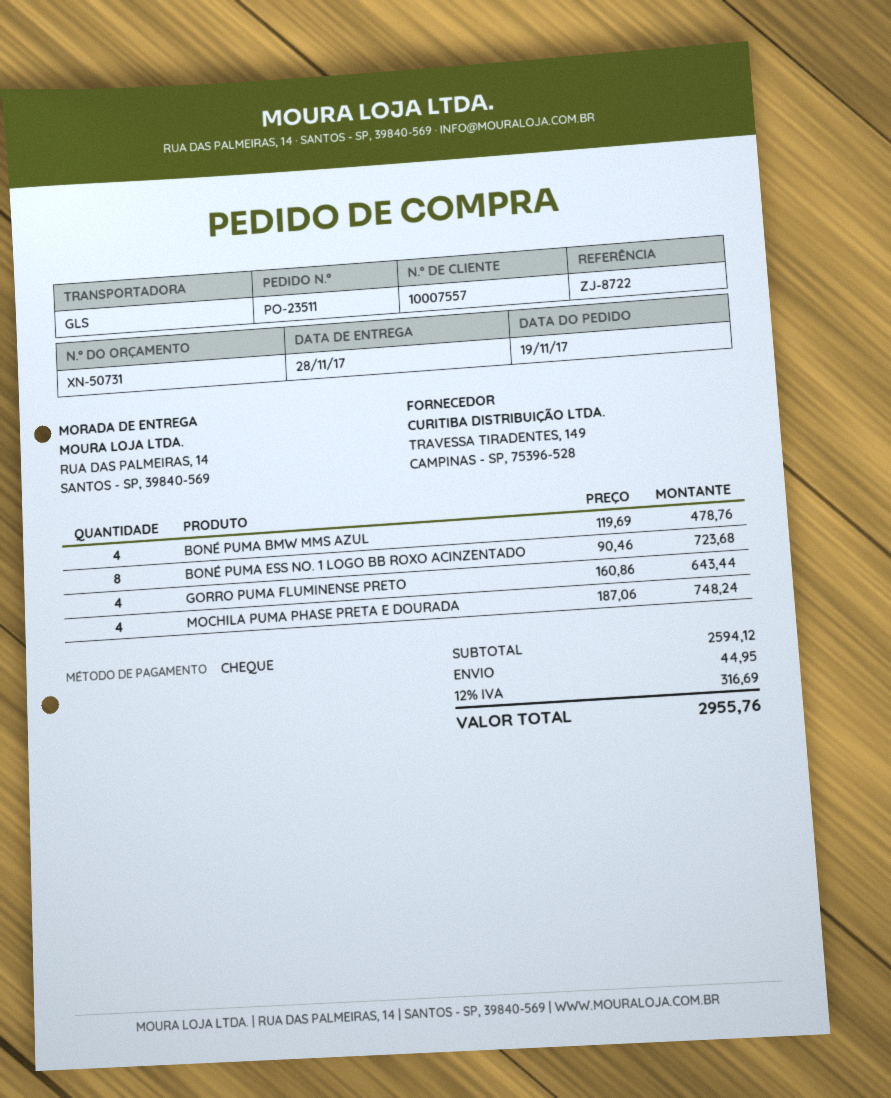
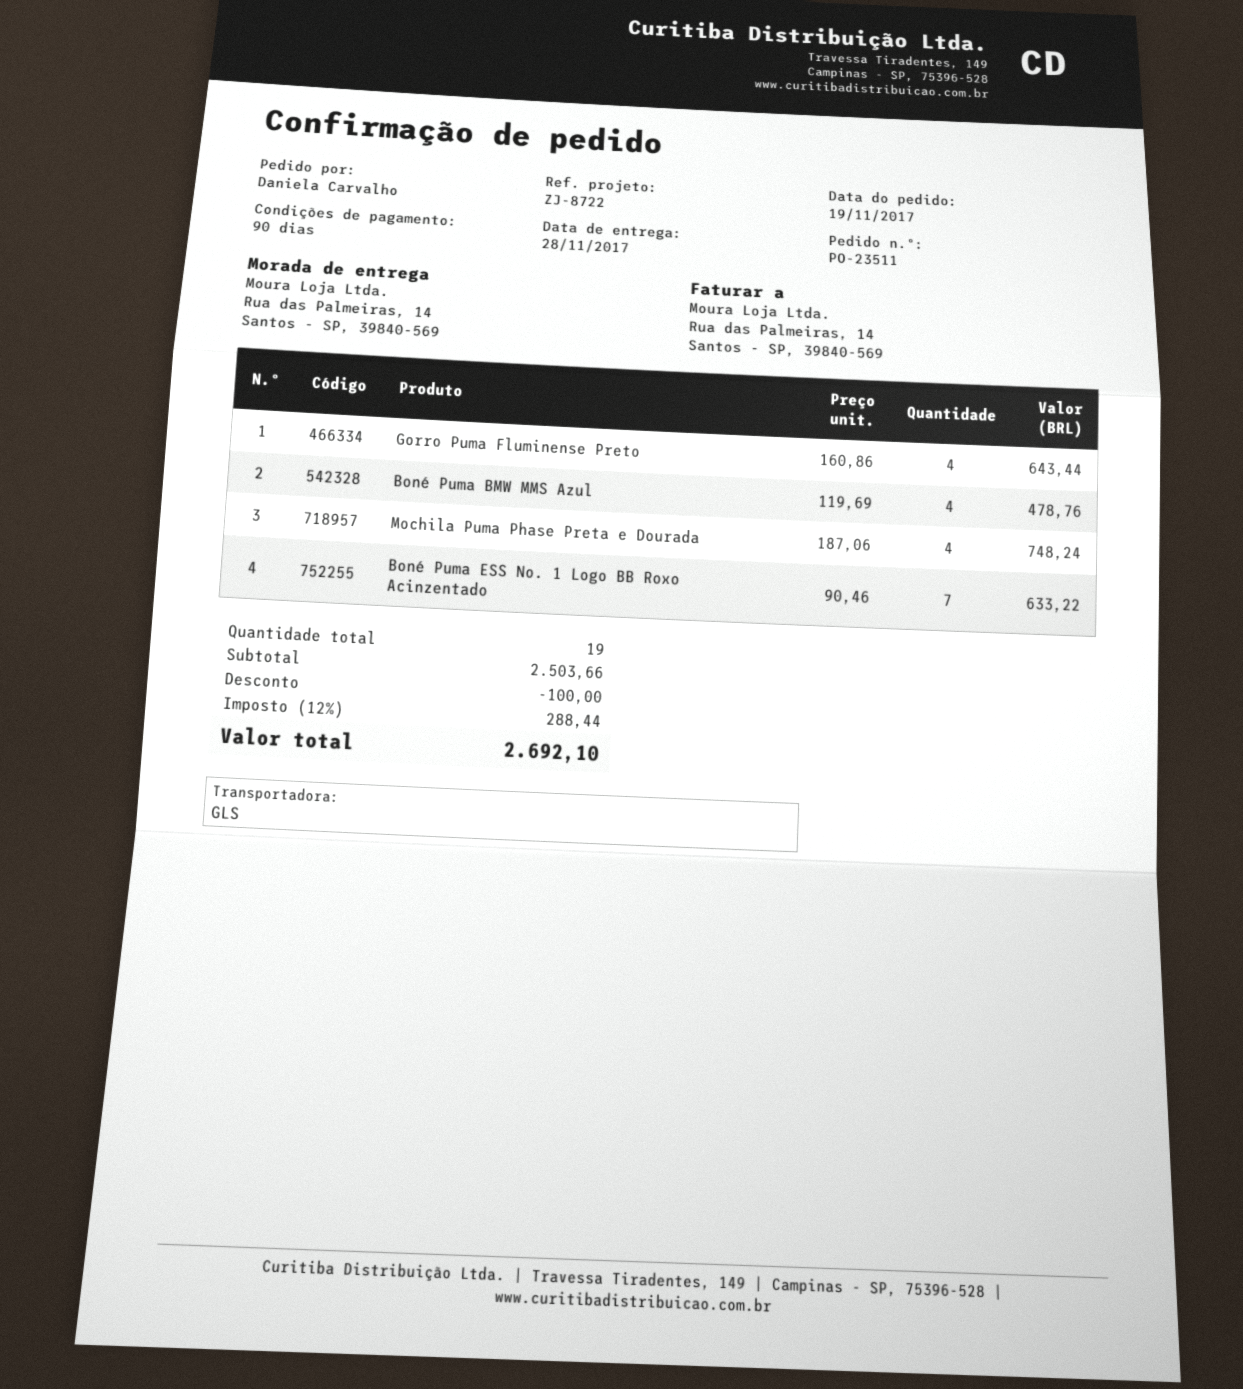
BONÉ PUMA ESS NO. 1 LOGO BB ROXO ACINZENTADO: 8 x 90.46 = 723.68 -> 7 x 90.46 = 633.22
subtotal: 2594.12 -> 2503.66
discount: none -> 100.00
shipping: 44.95 -> none
tax: 12% = 316.69 -> 12% = 288.44
total: 2955.76 -> 2692.10

